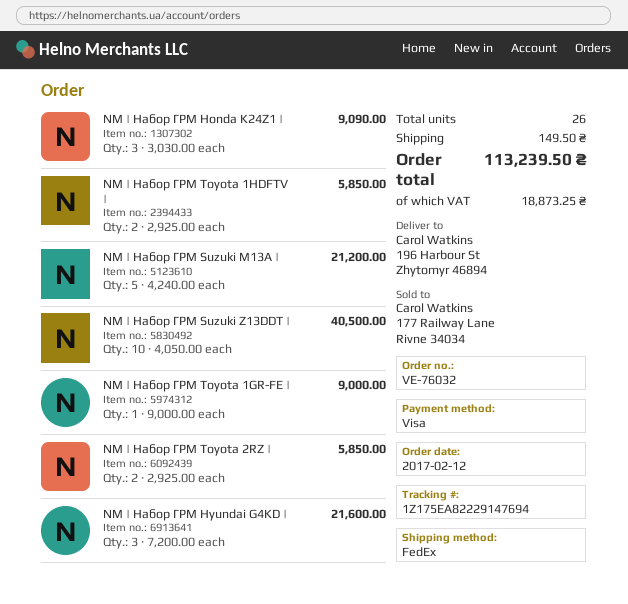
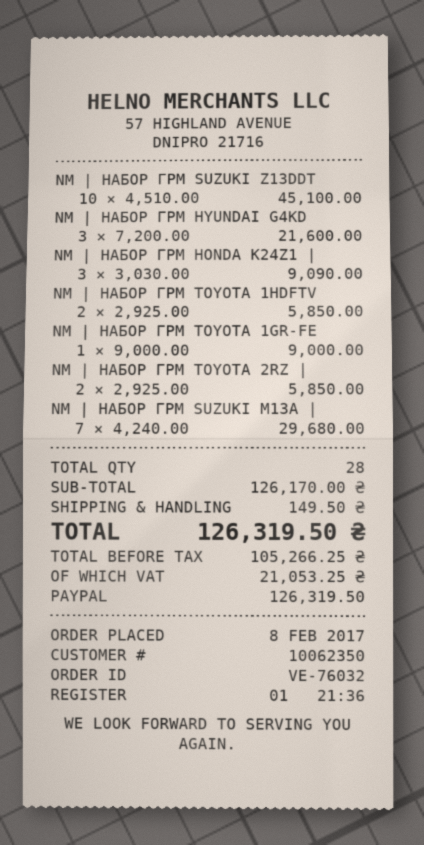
order date: 2017-02-12 -> 2017-02-08
payment method: Visa -> PayPal
NM | Набор ГРМ Suzuki M13A |: 5 x 4240.00 = 21200.00 -> 7 x 4240.00 = 29680.00
NM | Набор ГРМ Suzuki Z13DDT |: 10 x 4050.00 = 40500.00 -> 10 x 4510.00 = 45100.00
total quantity: 26 -> 28
tax: 18873.25 -> 21053.25
total: 113239.50 -> 126319.50

